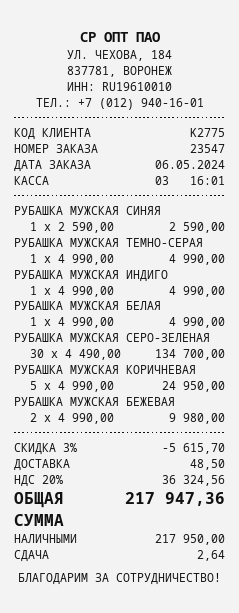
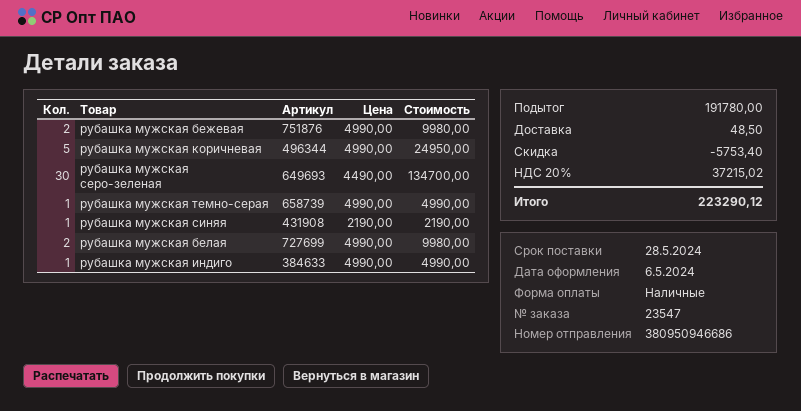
РУБАШКА МУЖСКАЯ СИНЯЯ: 1 x 2590.00 = 2590.00 -> 1 x 2190.00 = 2190.00
РУБАШКА МУЖСКАЯ БЕЛАЯ: 1 x 4990.00 = 4990.00 -> 2 x 4990.00 = 9980.00
discount: 5615.70 -> 5753.40
tax: 20% = 36324.56 -> 20% = 37215.02
total: 217947.36 -> 223290.12

